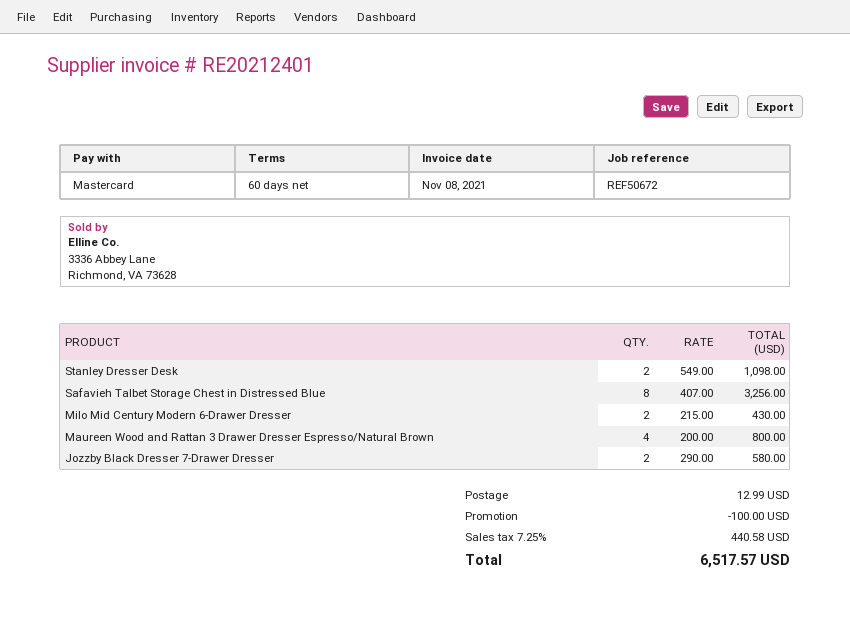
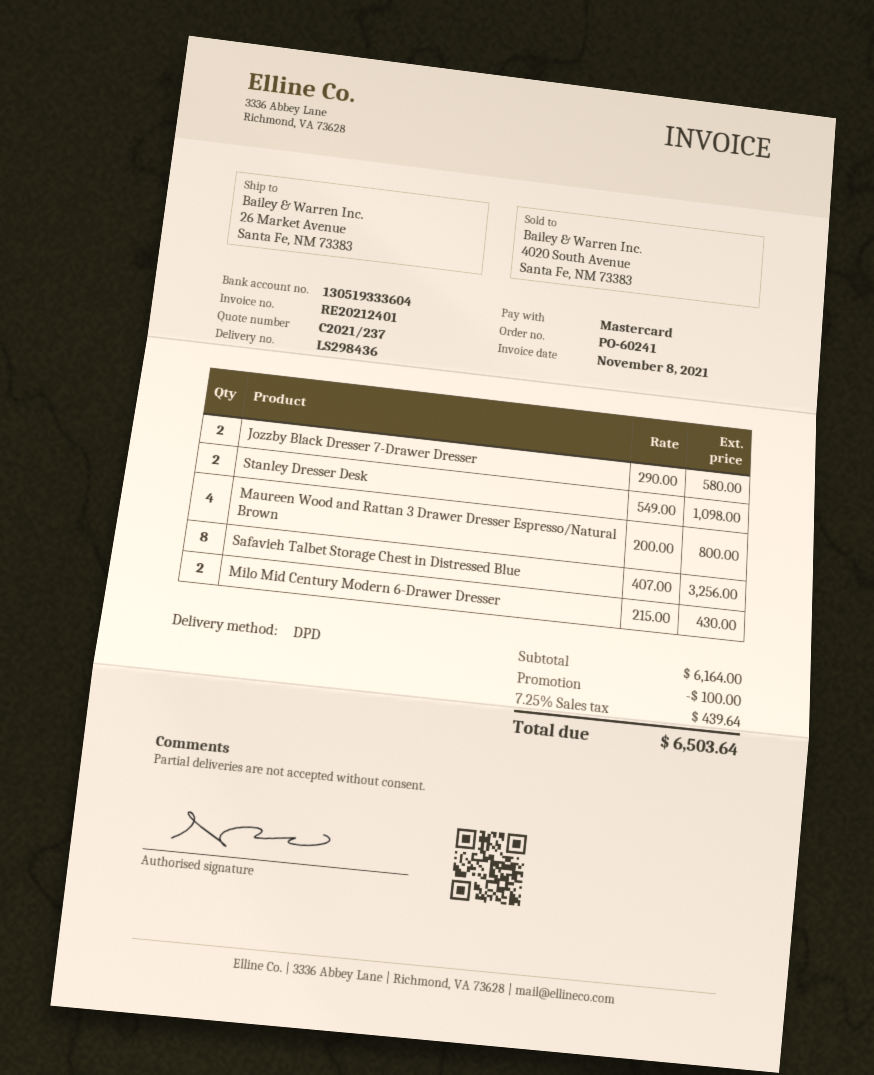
shipping: 12.99 -> none
tax: 7.25% = 440.58 -> 7.25% = 439.64
total: 6517.57 -> 6503.64

